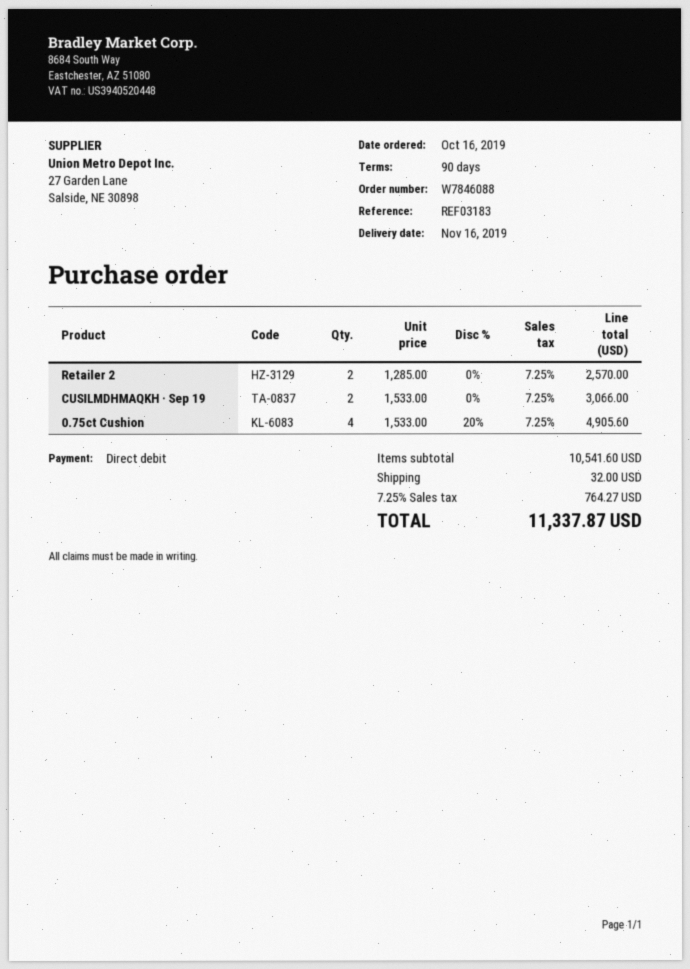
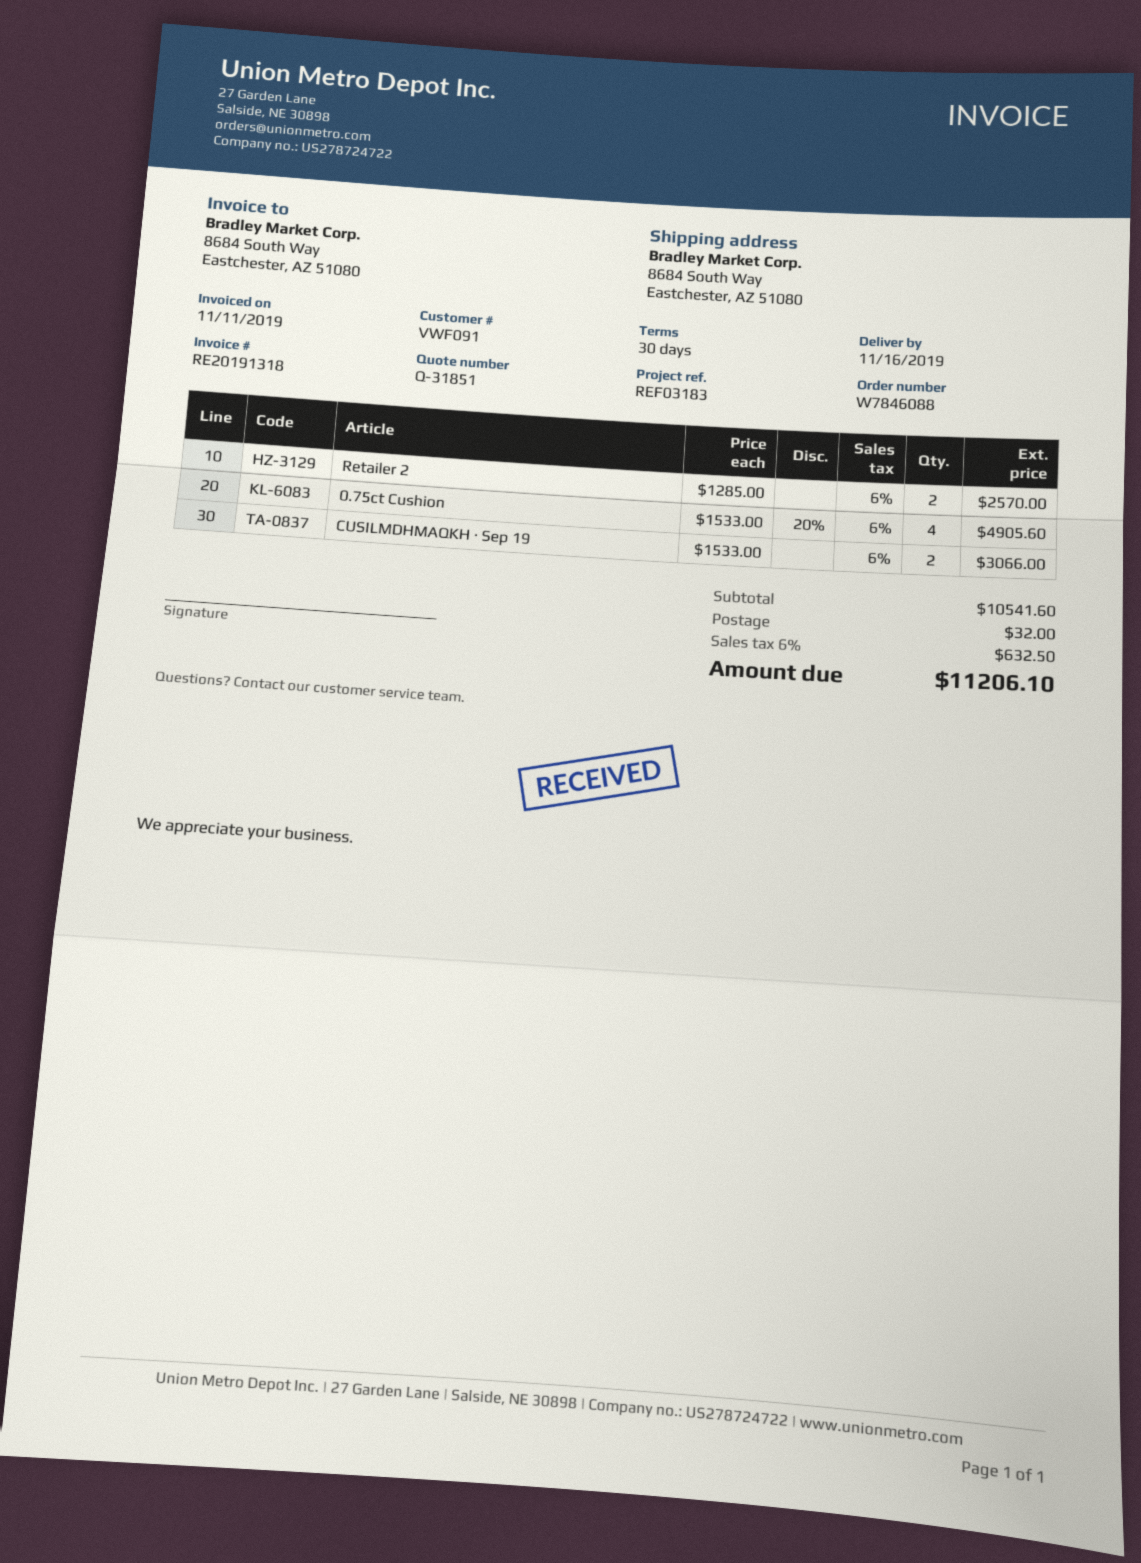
payment terms: 90 days -> 30 days
tax: 7.25% = 764.27 -> 6% = 632.50
total: 11337.87 -> 11206.10

